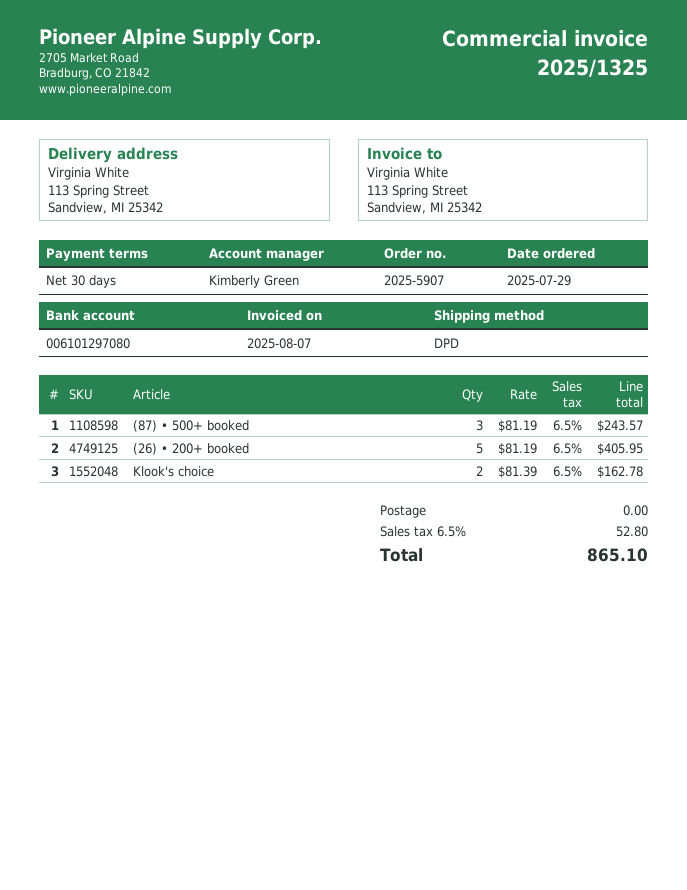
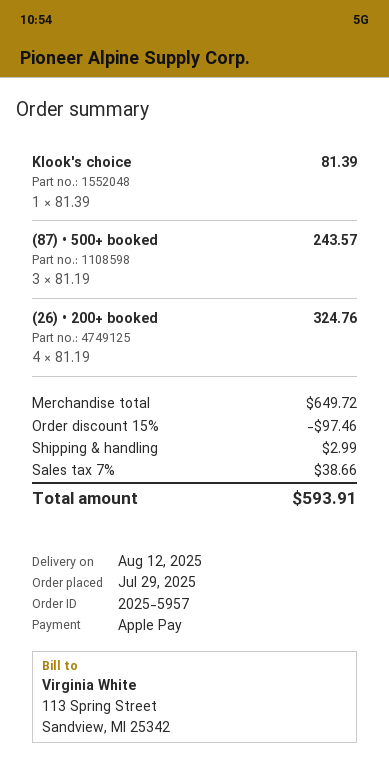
order number: 2025-5907 -> 2025-5957
(26) • 200+ booked: 5 x 81.19 = 405.95 -> 4 x 81.19 = 324.76
Klook's choice: 2 x 81.39 = 162.78 -> 1 x 81.39 = 81.39
discount: none -> 15% = 97.46
shipping: 0.00 -> 2.99
tax: 6.5% = 52.80 -> 7% = 38.66
total: 865.10 -> 593.91

